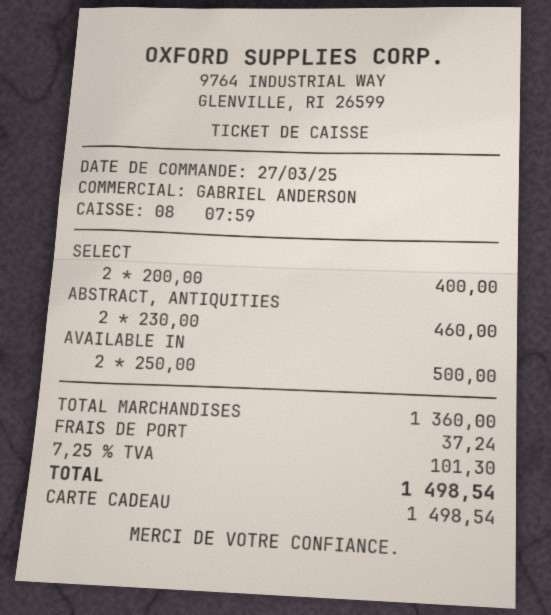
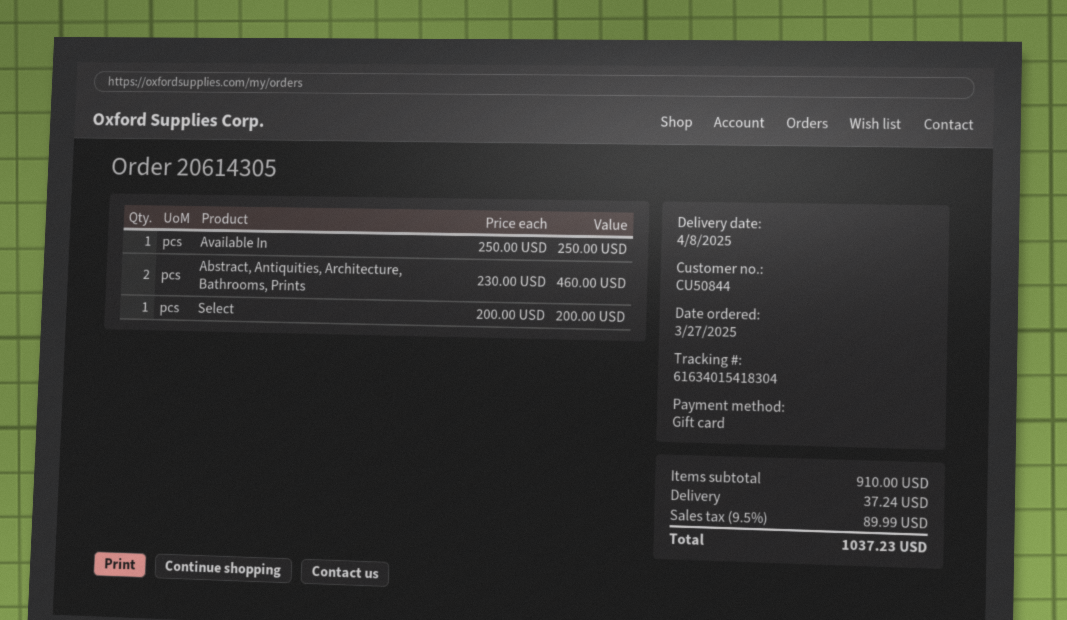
SELECT: 2 x 200.00 = 400.00 -> 1 x 200.00 = 200.00
AVAILABLE IN: 2 x 250.00 = 500.00 -> 1 x 250.00 = 250.00
subtotal: 1360.00 -> 910.00
tax: 7.25% = 101.30 -> 9.5% = 89.99
total: 1498.54 -> 1037.23

